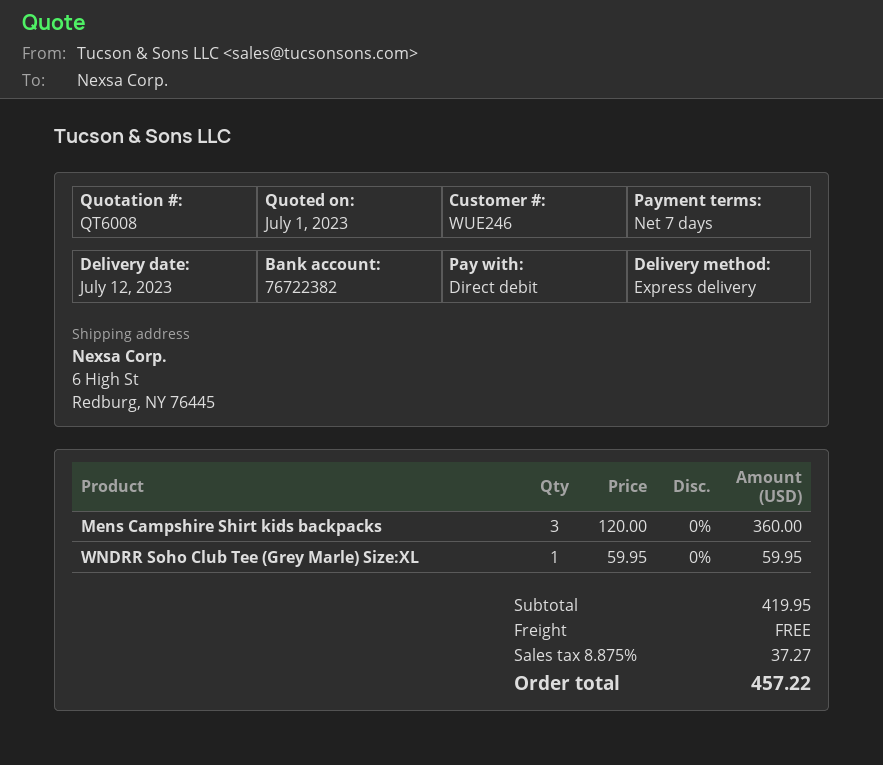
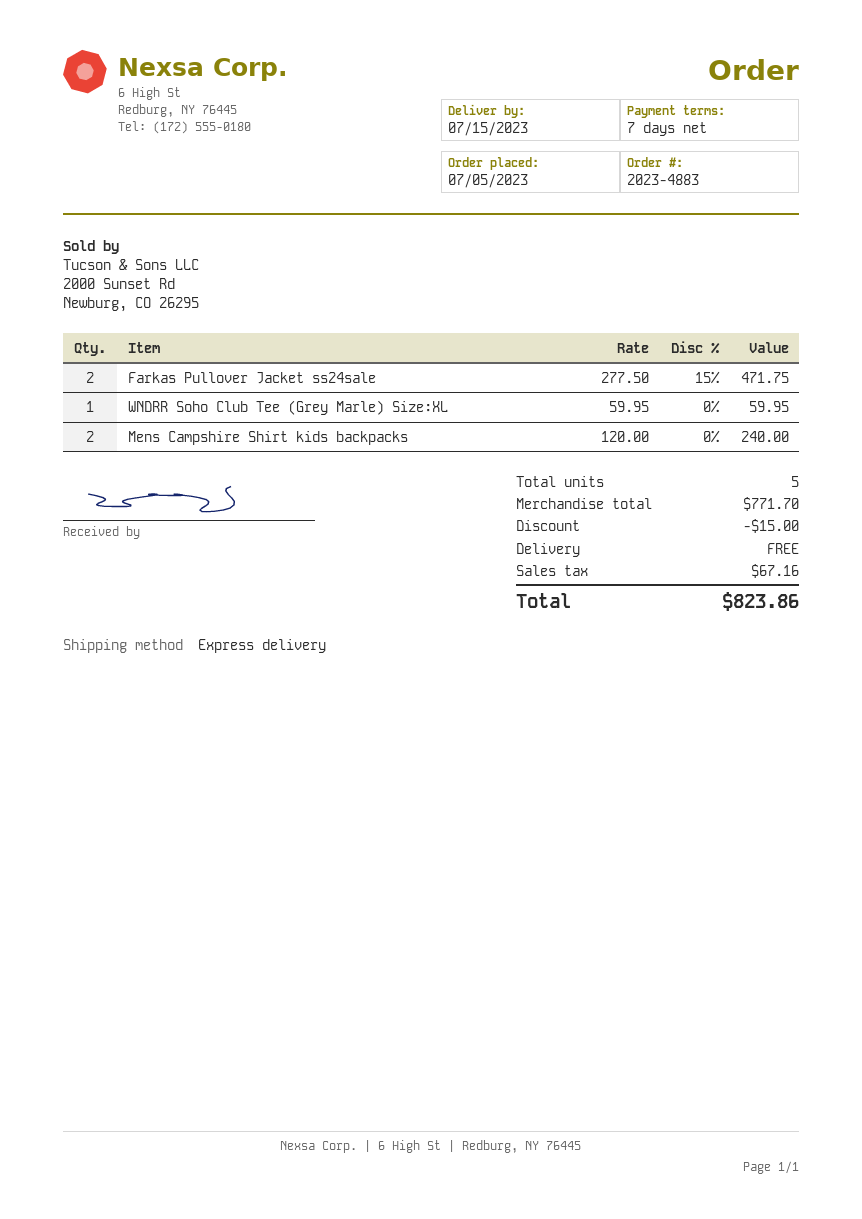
delivery date: 2023-07-12 -> 2023-07-15
Mens Campshire Shirt kids backpacks: 3 x 120.00 = 360.00 -> 2 x 120.00 = 240.00
Farkas Pullover Jacket ss24sale: none -> 2 x 277.50 - 15% = 471.75
subtotal: 419.95 -> 771.70
discount: none -> 15.00
tax: 37.27 -> 67.16
total: 457.22 -> 823.86

